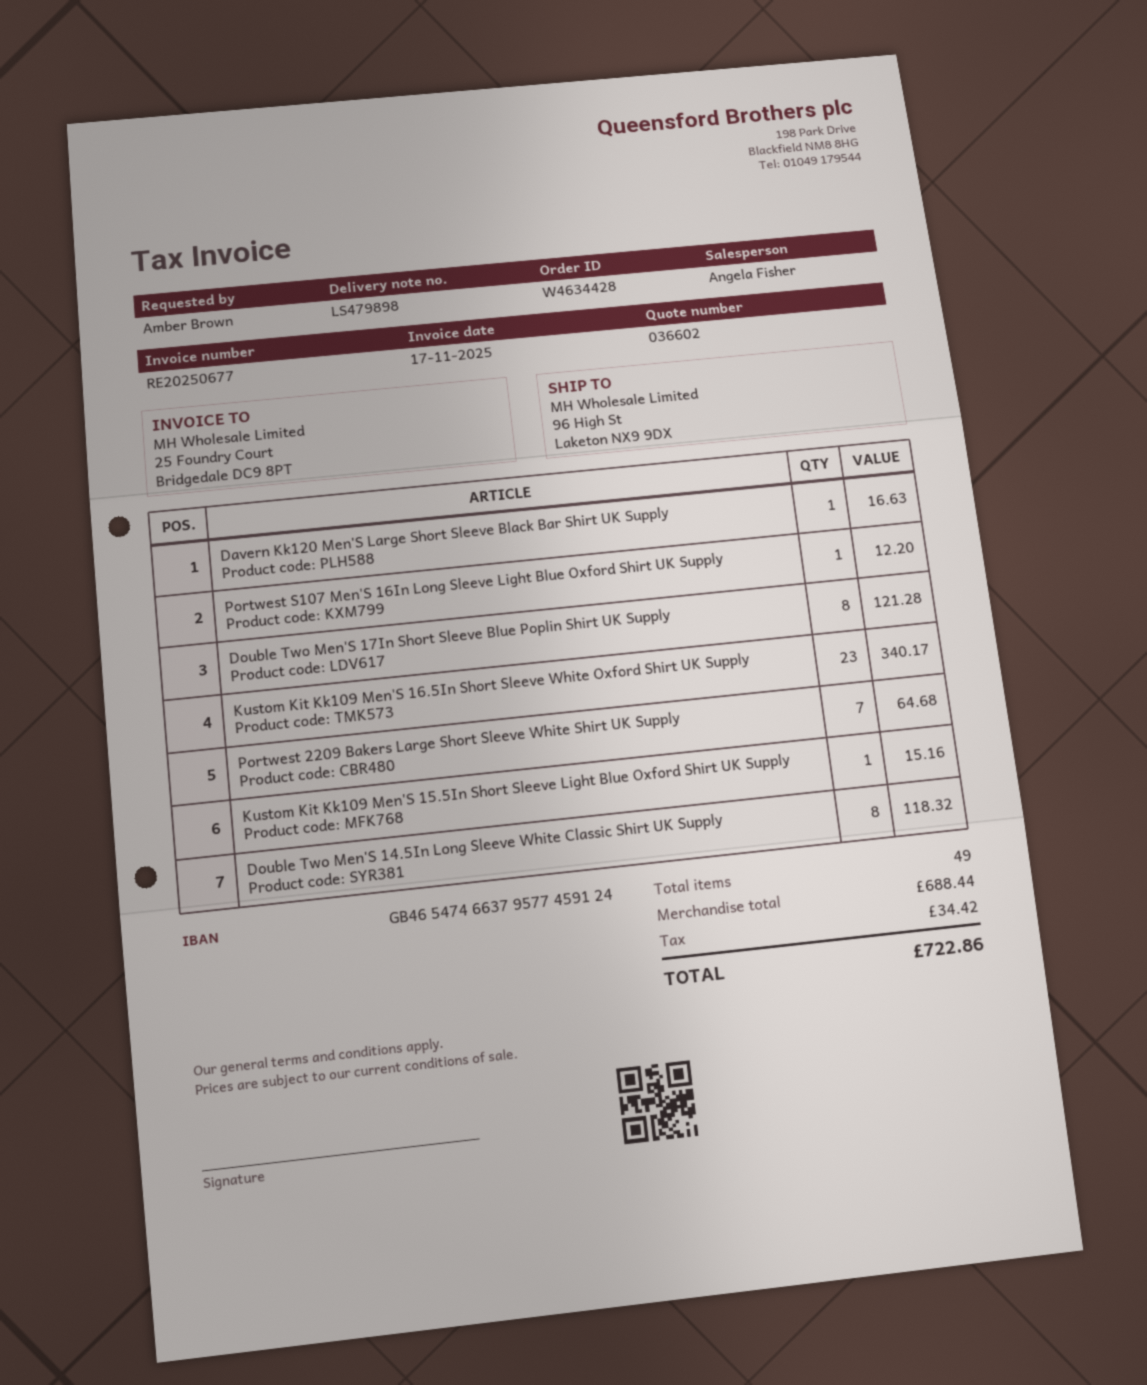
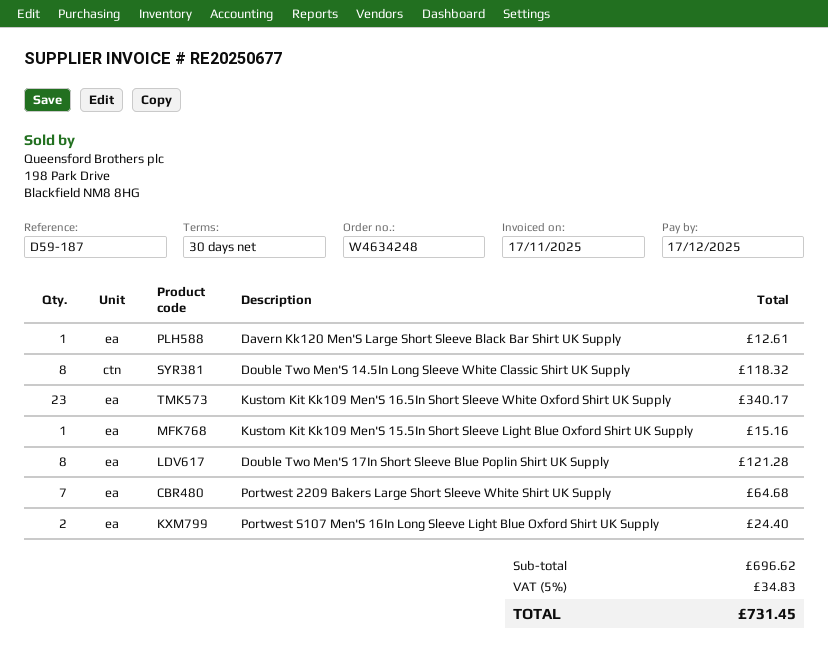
order number: W4634428 -> W4634248
Davern Kk120 Men'S Large Short Sleeve Black Bar Shirt UK Supply: 1 for 16.63 -> 1 for 12.61
Portwest S107 Men'S 16In Long Sleeve Light Blue Oxford Shirt UK Supply: 1 for 12.20 -> 2 for 24.40
subtotal: 688.44 -> 696.62
tax: 34.42 -> 34.83
total: 722.86 -> 731.45

